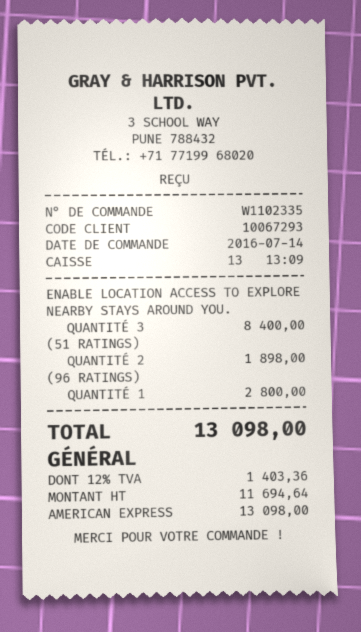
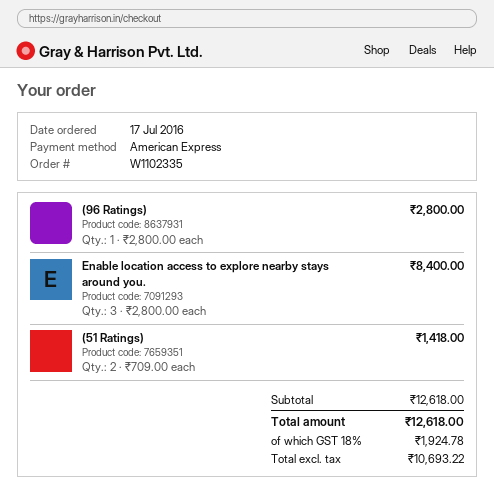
order date: 2016-07-14 -> 2016-07-17
(51 RATINGS): 2 for 1898.00 -> 2 for 1418.00
net: 11694.64 -> 10693.22
tax: 12% = 1403.36 -> 18% = 1924.78
total: 13098.00 -> 12618.00

